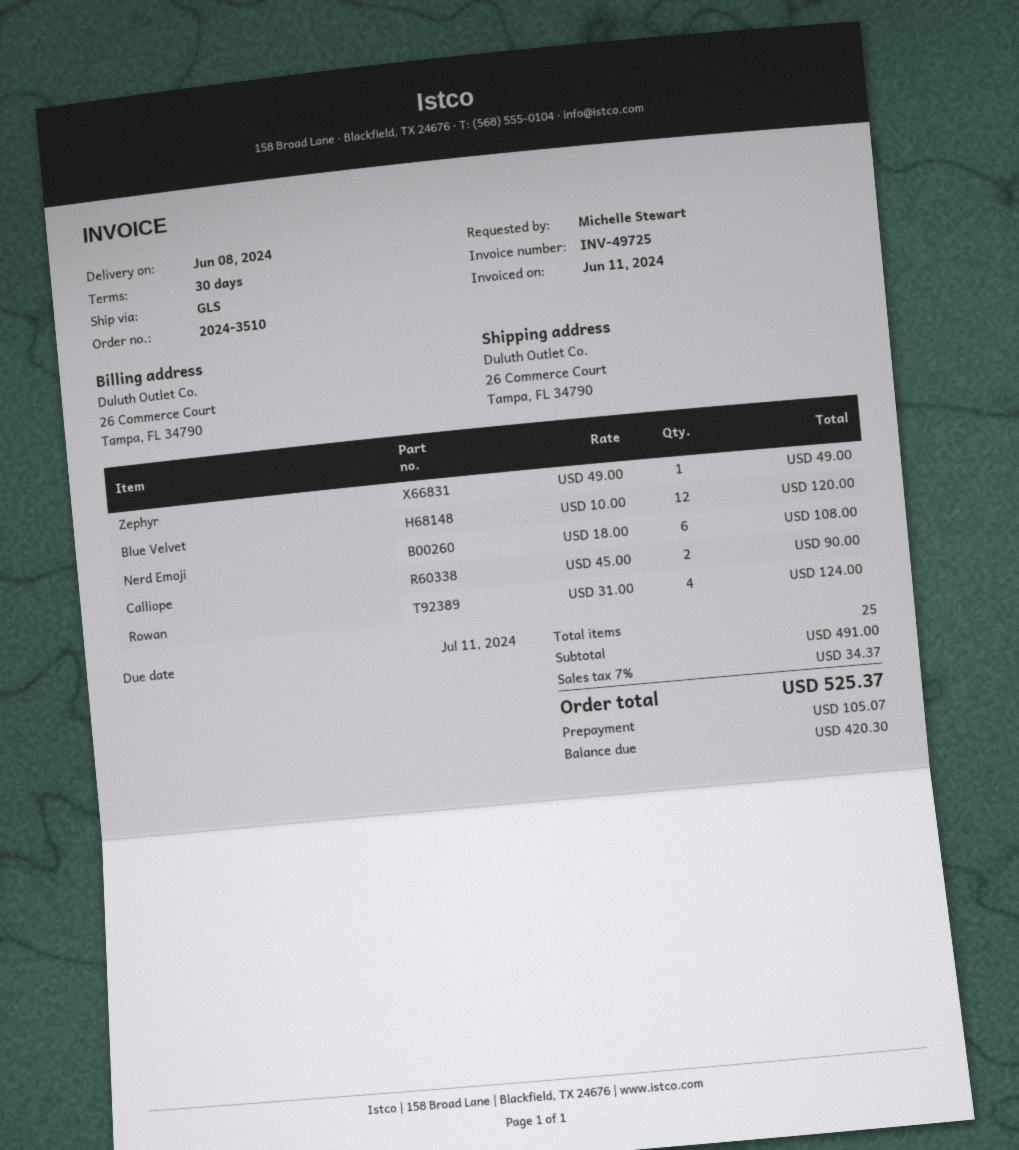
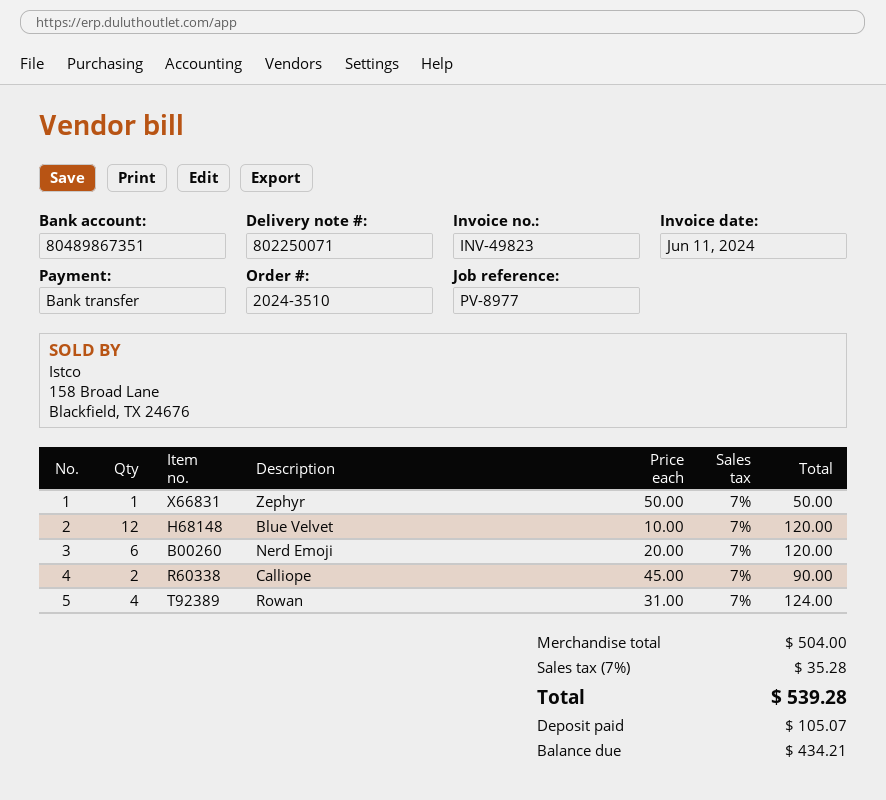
invoice number: INV-49725 -> INV-49823
Zephyr: 1 x 49.00 = 49.00 -> 1 x 50.00 = 50.00
Nerd Emoji: 6 x 18.00 = 108.00 -> 6 x 20.00 = 120.00
subtotal: 491.00 -> 504.00
tax: 7% = 34.37 -> 7% = 35.28
total: 525.37 -> 539.28
balance: 420.30 -> 434.21

